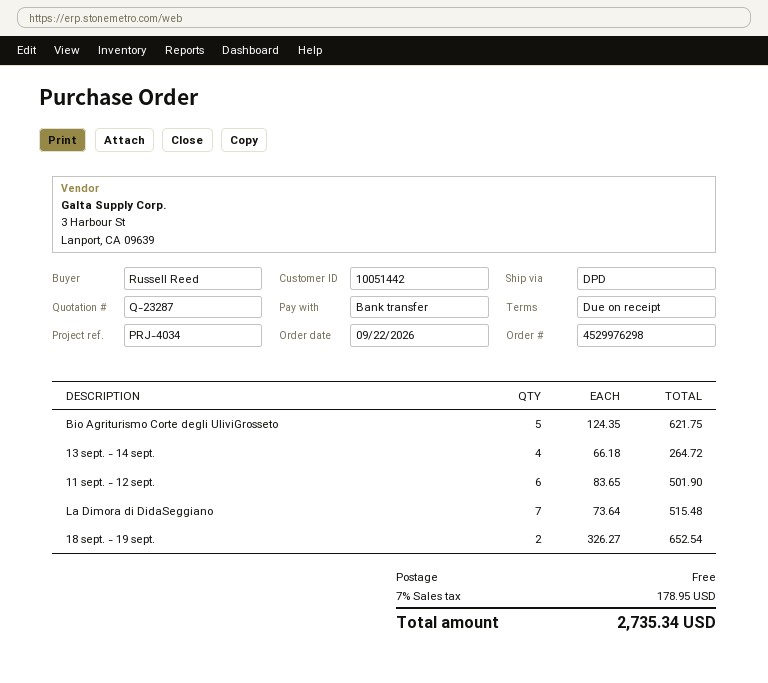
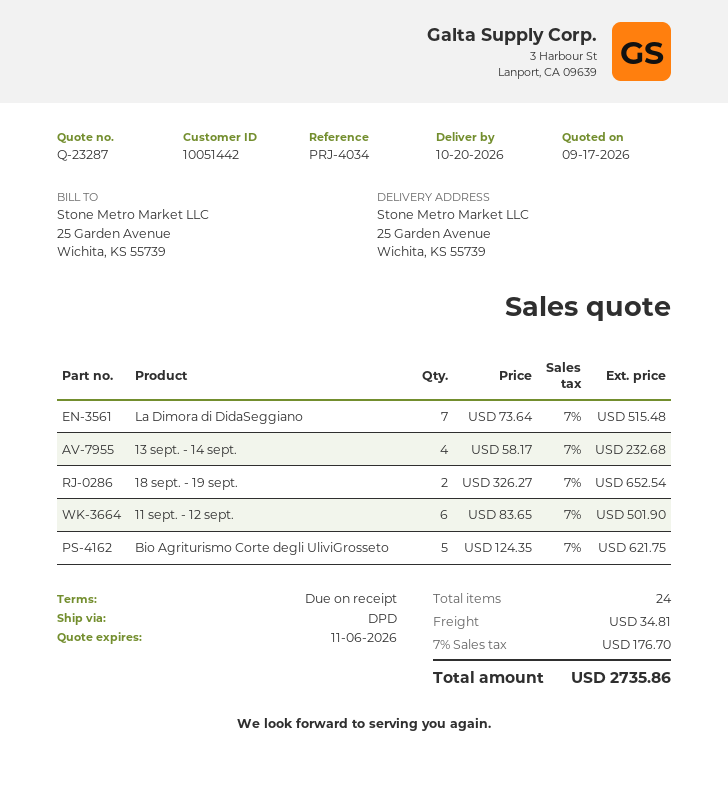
13 sept. - 14 sept.: 4 x 66.18 = 264.72 -> 4 x 58.17 = 232.68
shipping: 0.00 -> 34.81
tax: 7% = 178.95 -> 7% = 176.70
total: 2735.34 -> 2735.86

